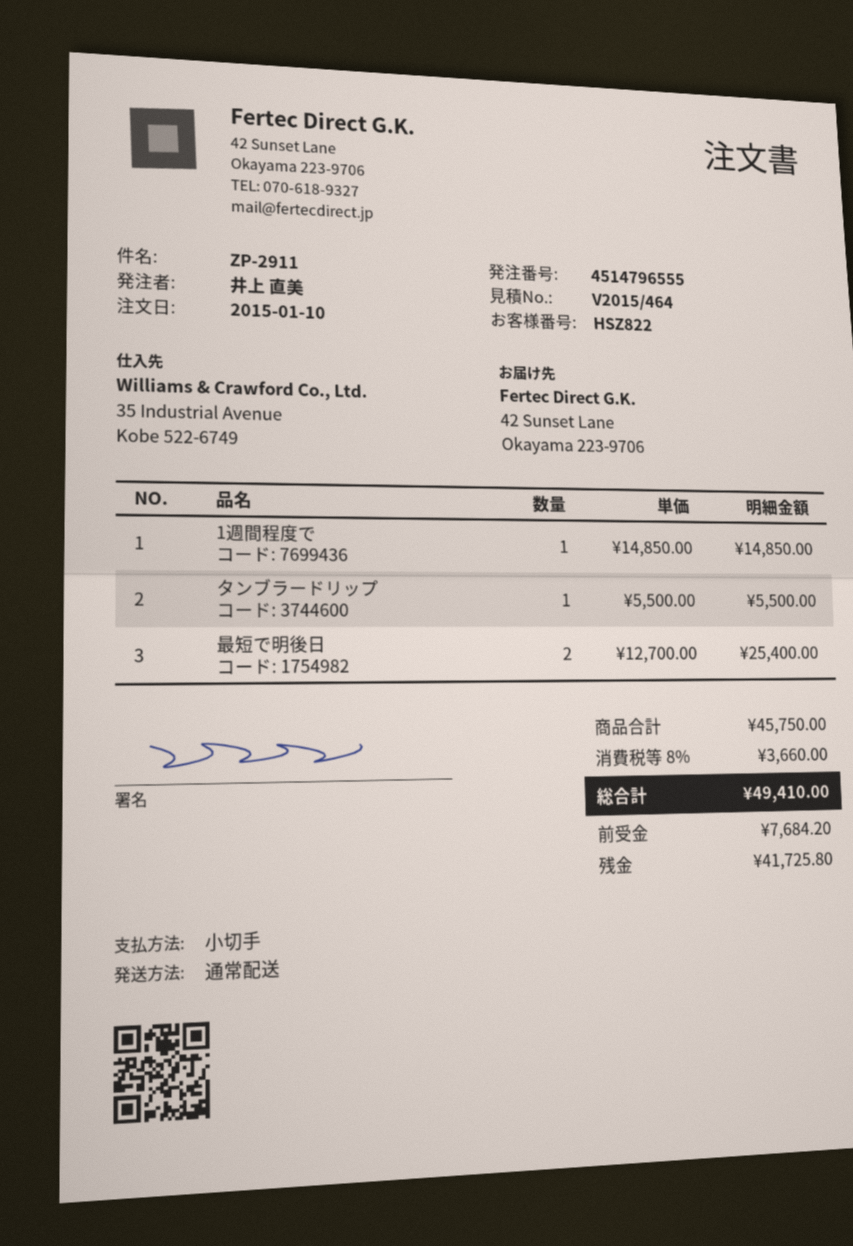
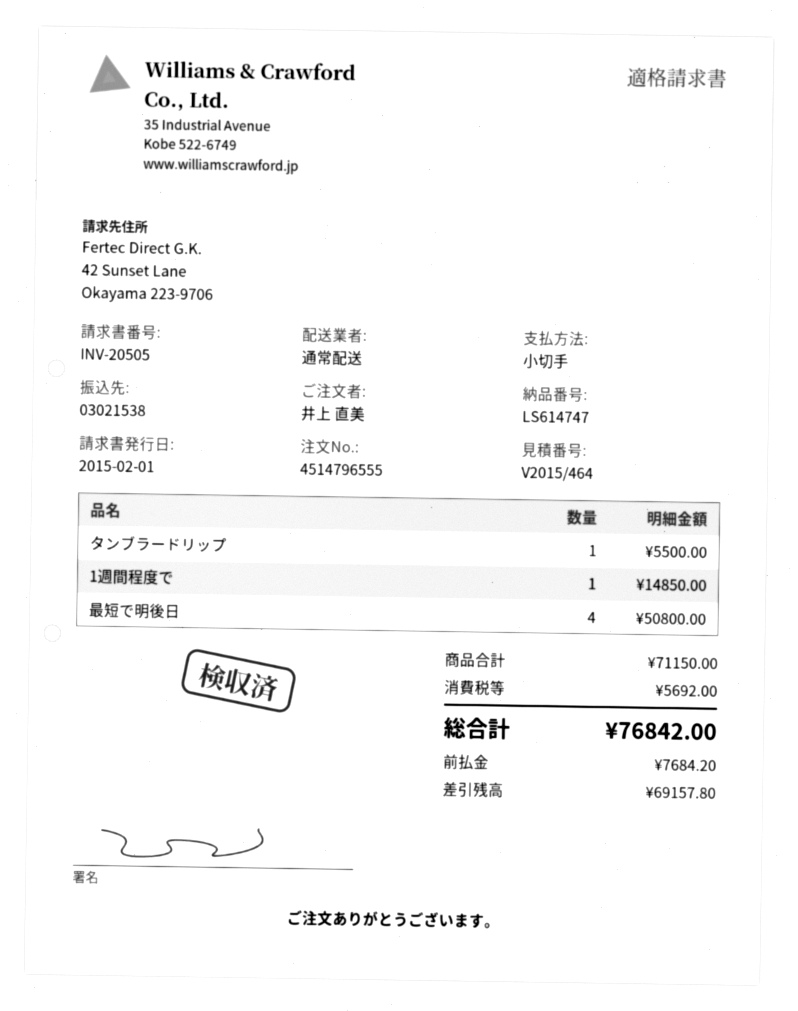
最短で明後日: 2 for 25400.00 -> 4 for 50800.00
subtotal: 45750.00 -> 71150.00
tax: 3660.00 -> 5692.00
total: 49410.00 -> 76842.00
balance: 41725.80 -> 69157.80

